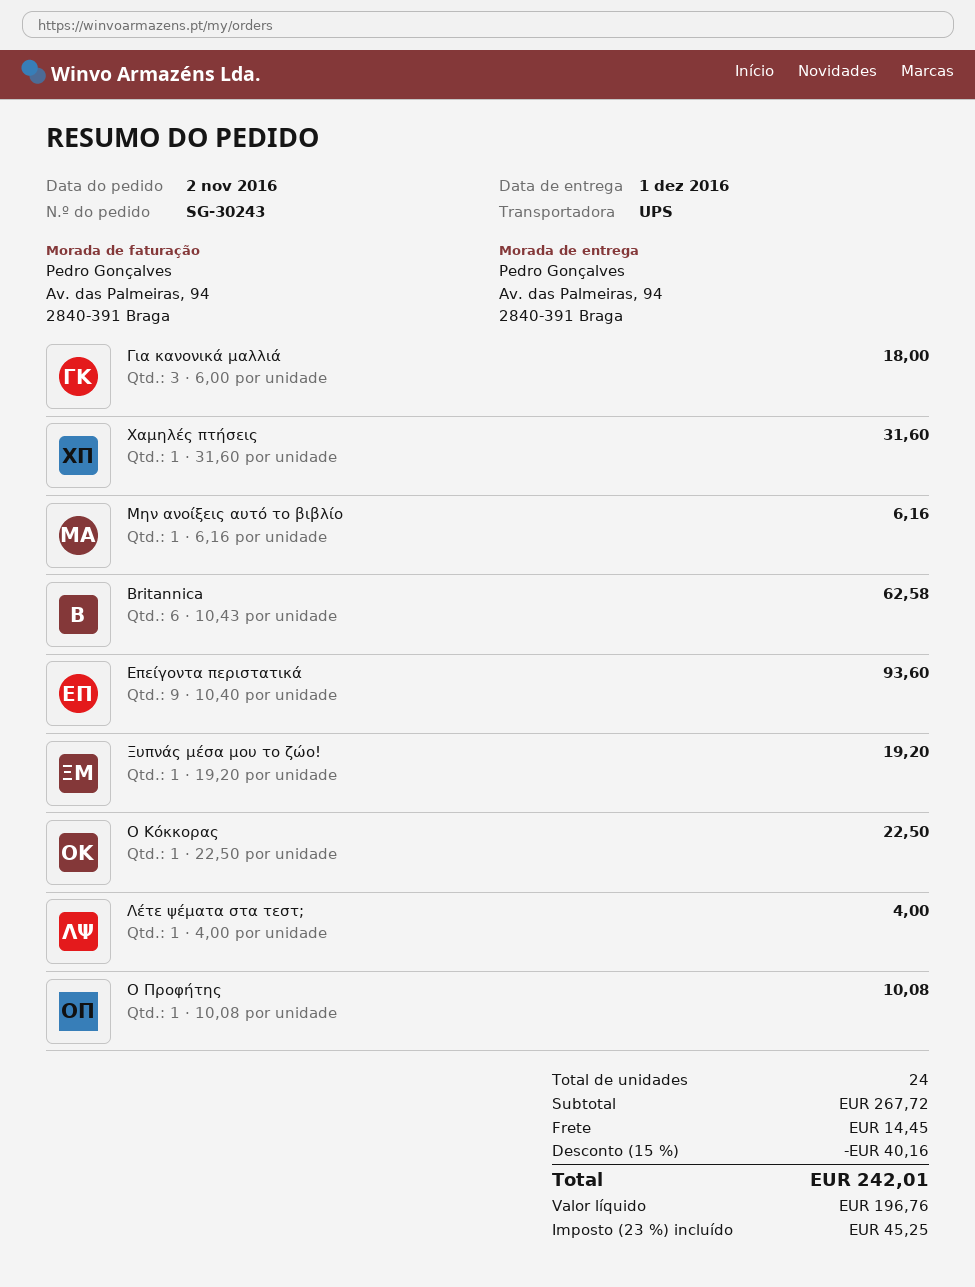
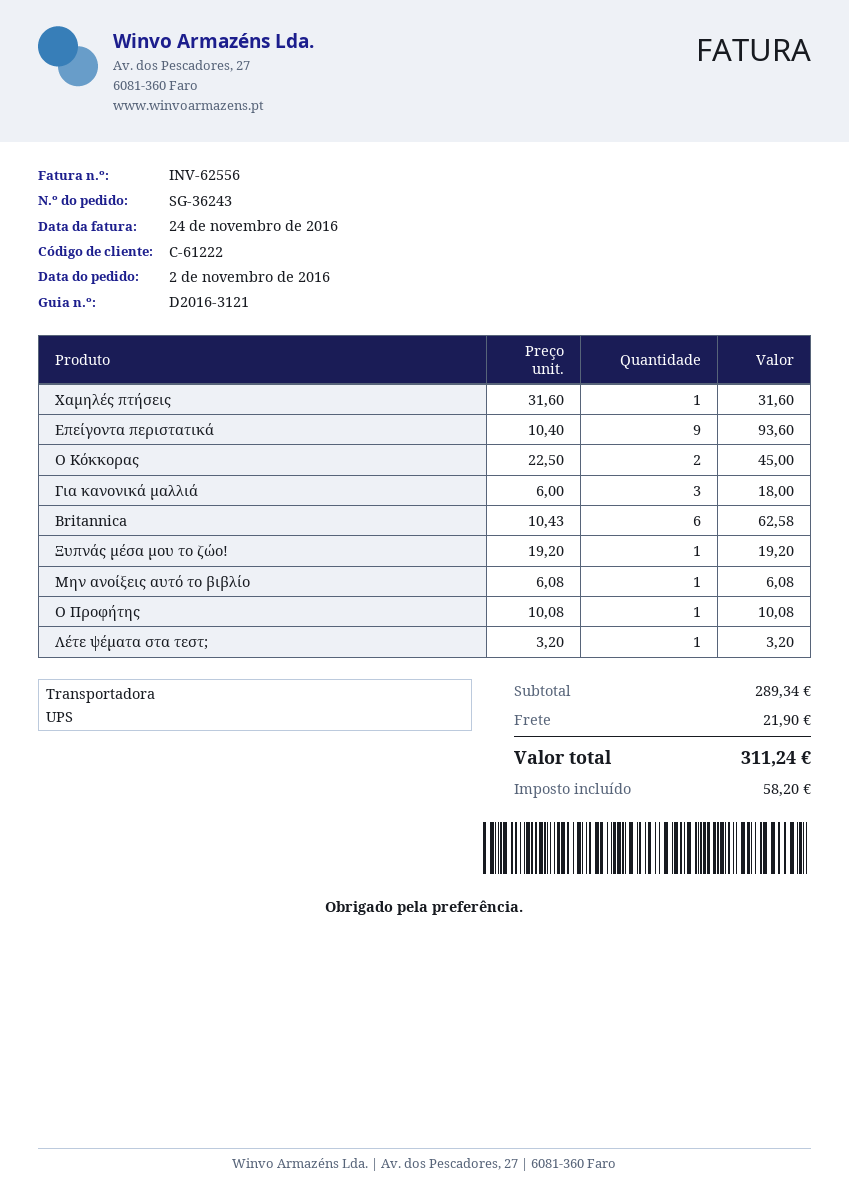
order number: SG-30243 -> SG-36243
Μην ανοίξεις αυτό το βιβλίο: 1 x 6.16 = 6.16 -> 1 x 6.08 = 6.08
Ο Κόκκορας: 1 x 22.50 = 22.50 -> 2 x 22.50 = 45.00
Λέτε ψέματα στα τεστ;: 1 x 4.00 = 4.00 -> 1 x 3.20 = 3.20
subtotal: 267.72 -> 289.34
discount: 15% = 40.16 -> none
shipping: 14.45 -> 21.90
tax: 45.25 -> 58.20
total: 242.01 -> 311.24

